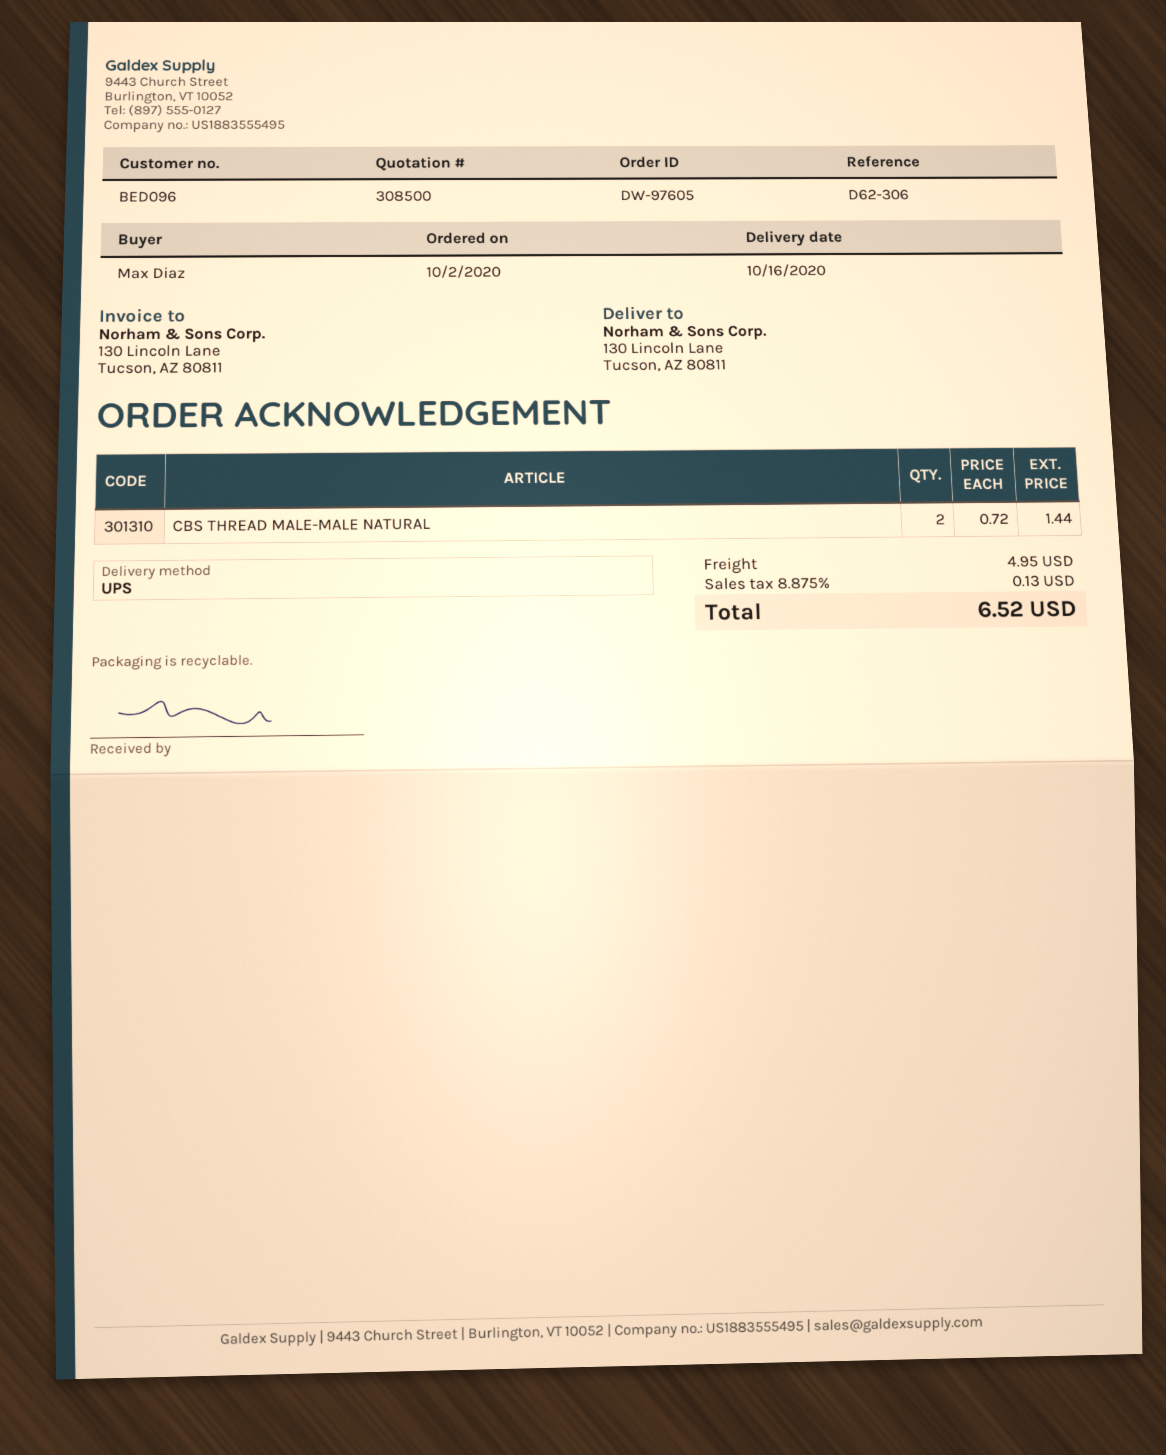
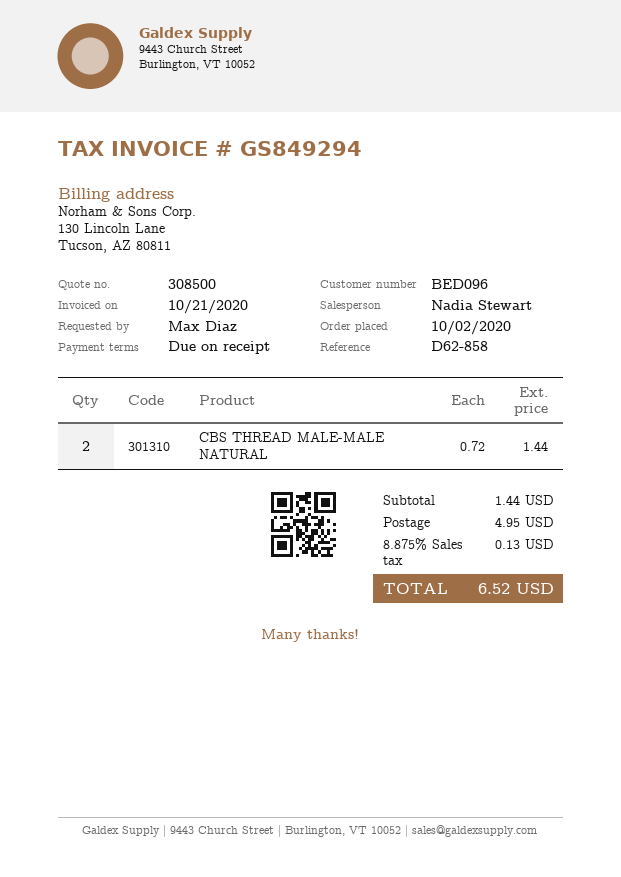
reference: D62-306 -> D62-858

